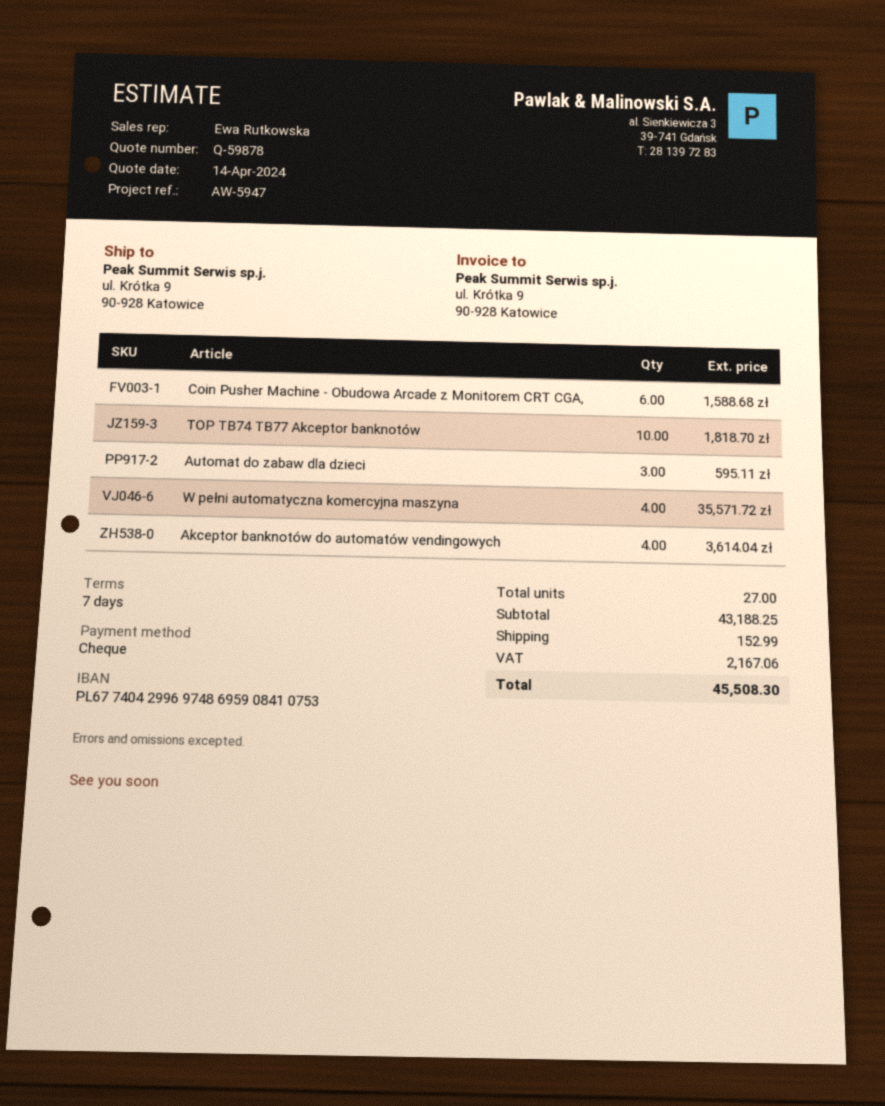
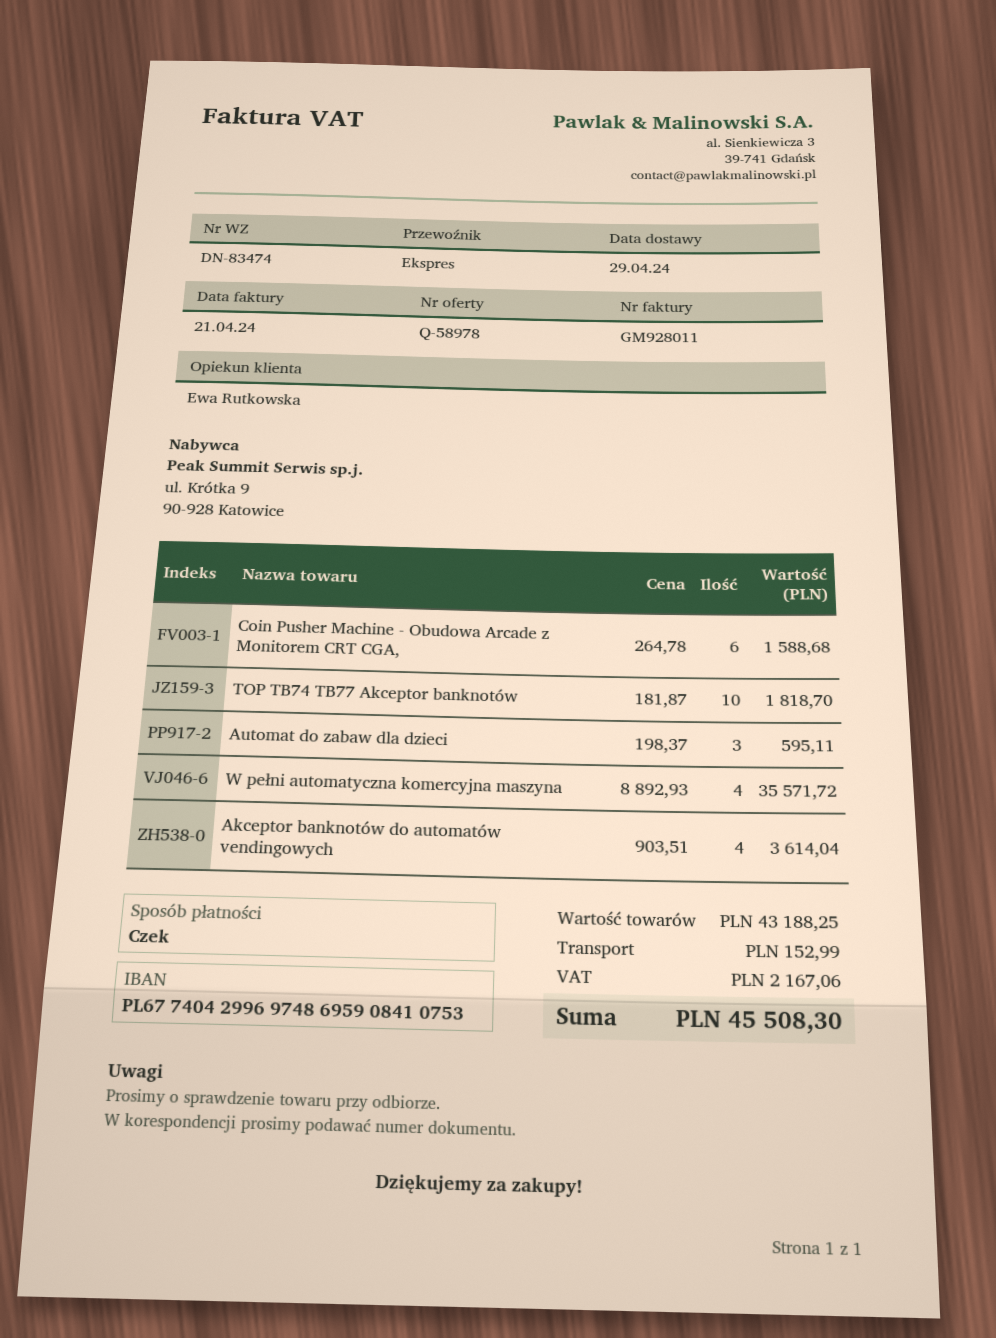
quote number: Q-59878 -> Q-58978

